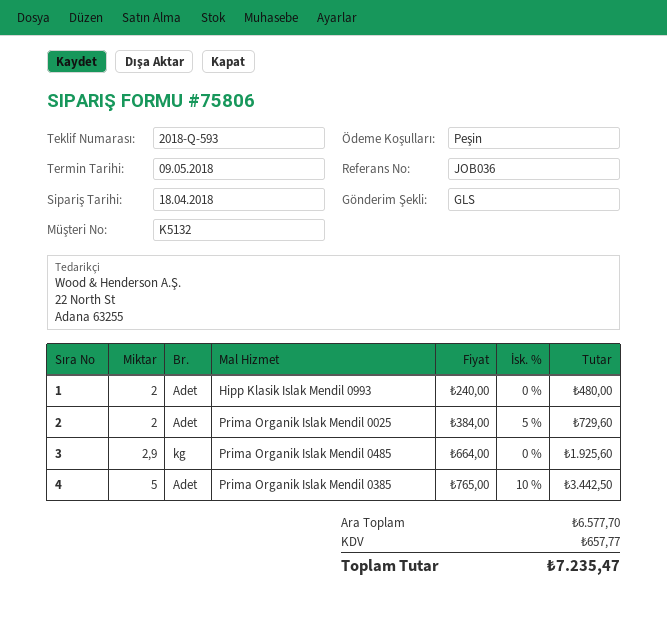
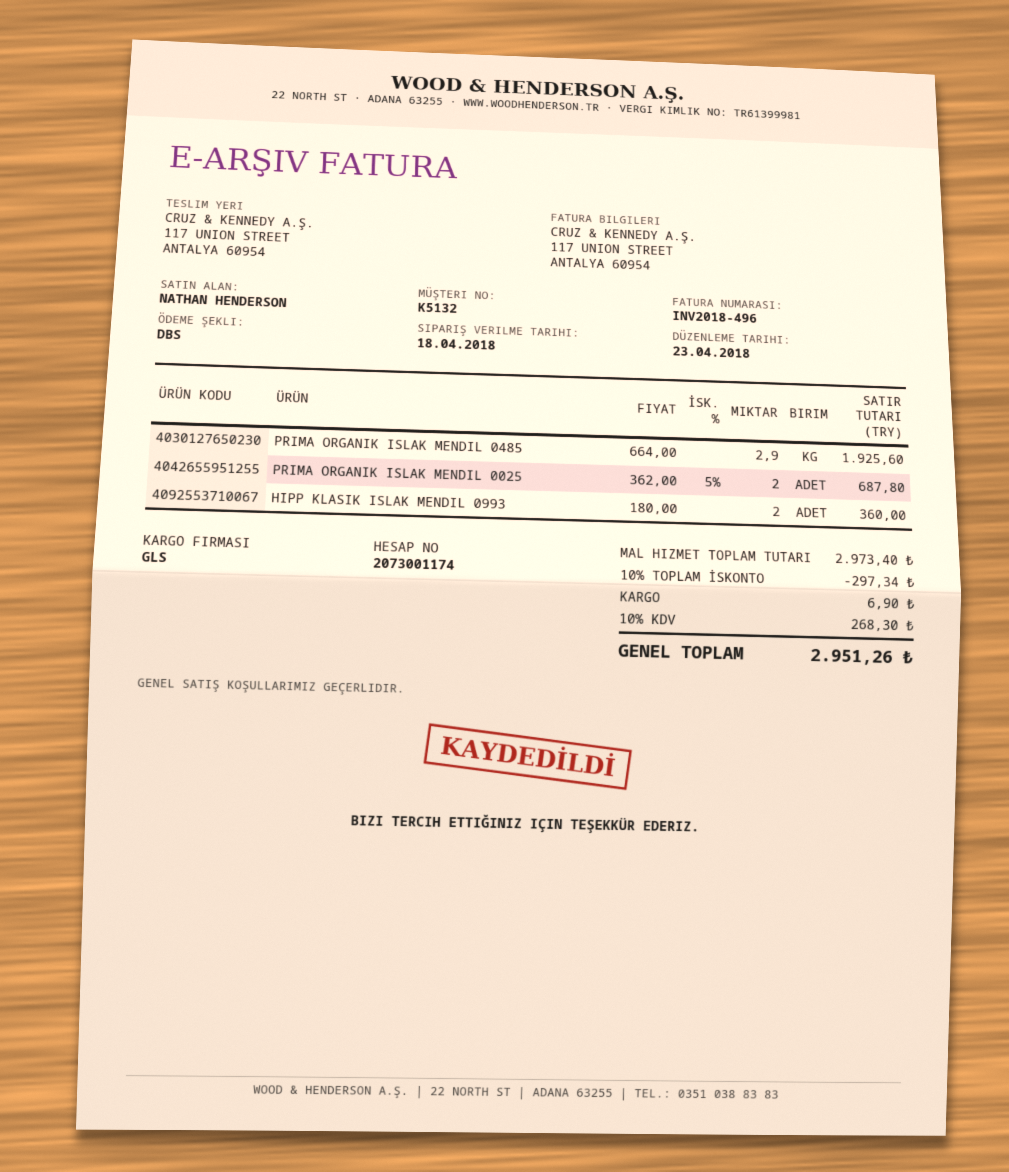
Hipp Klasik Islak Mendil 0993: 2 x 240.00 = 480.00 -> 2 x 180.00 = 360.00
Prima Organik Islak Mendil 0025: 2 x 384.00 - 5% = 729.60 -> 2 x 362.00 - 5% = 687.80
Prima Organik Islak Mendil 0385: 5 x 765.00 - 10% = 3442.50 -> none
subtotal: 6577.70 -> 2973.40
discount: none -> 10% = 297.34
shipping: none -> 6.90
tax: 657.77 -> 268.30
total: 7235.47 -> 2951.26

